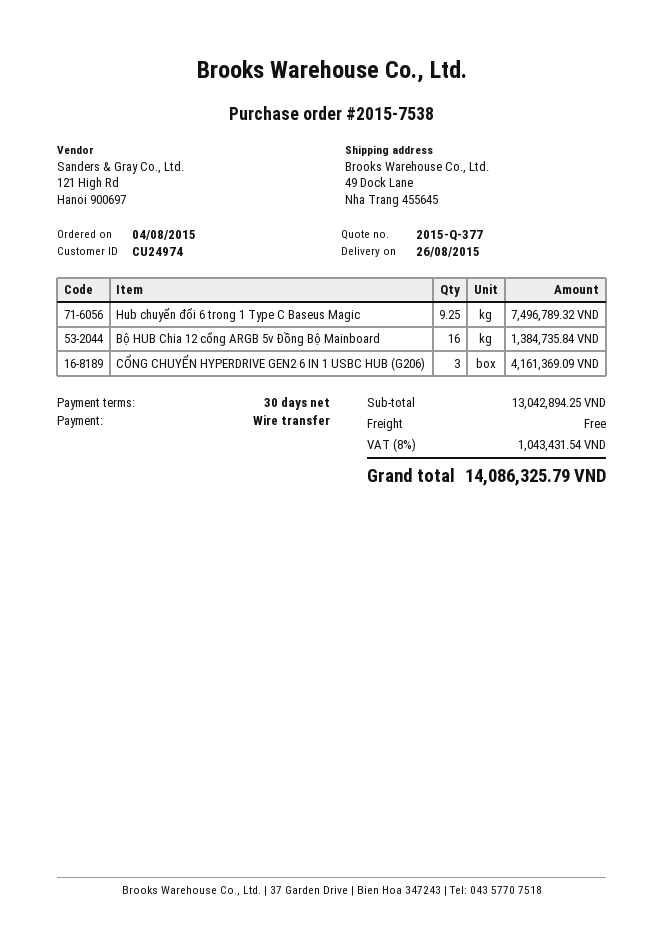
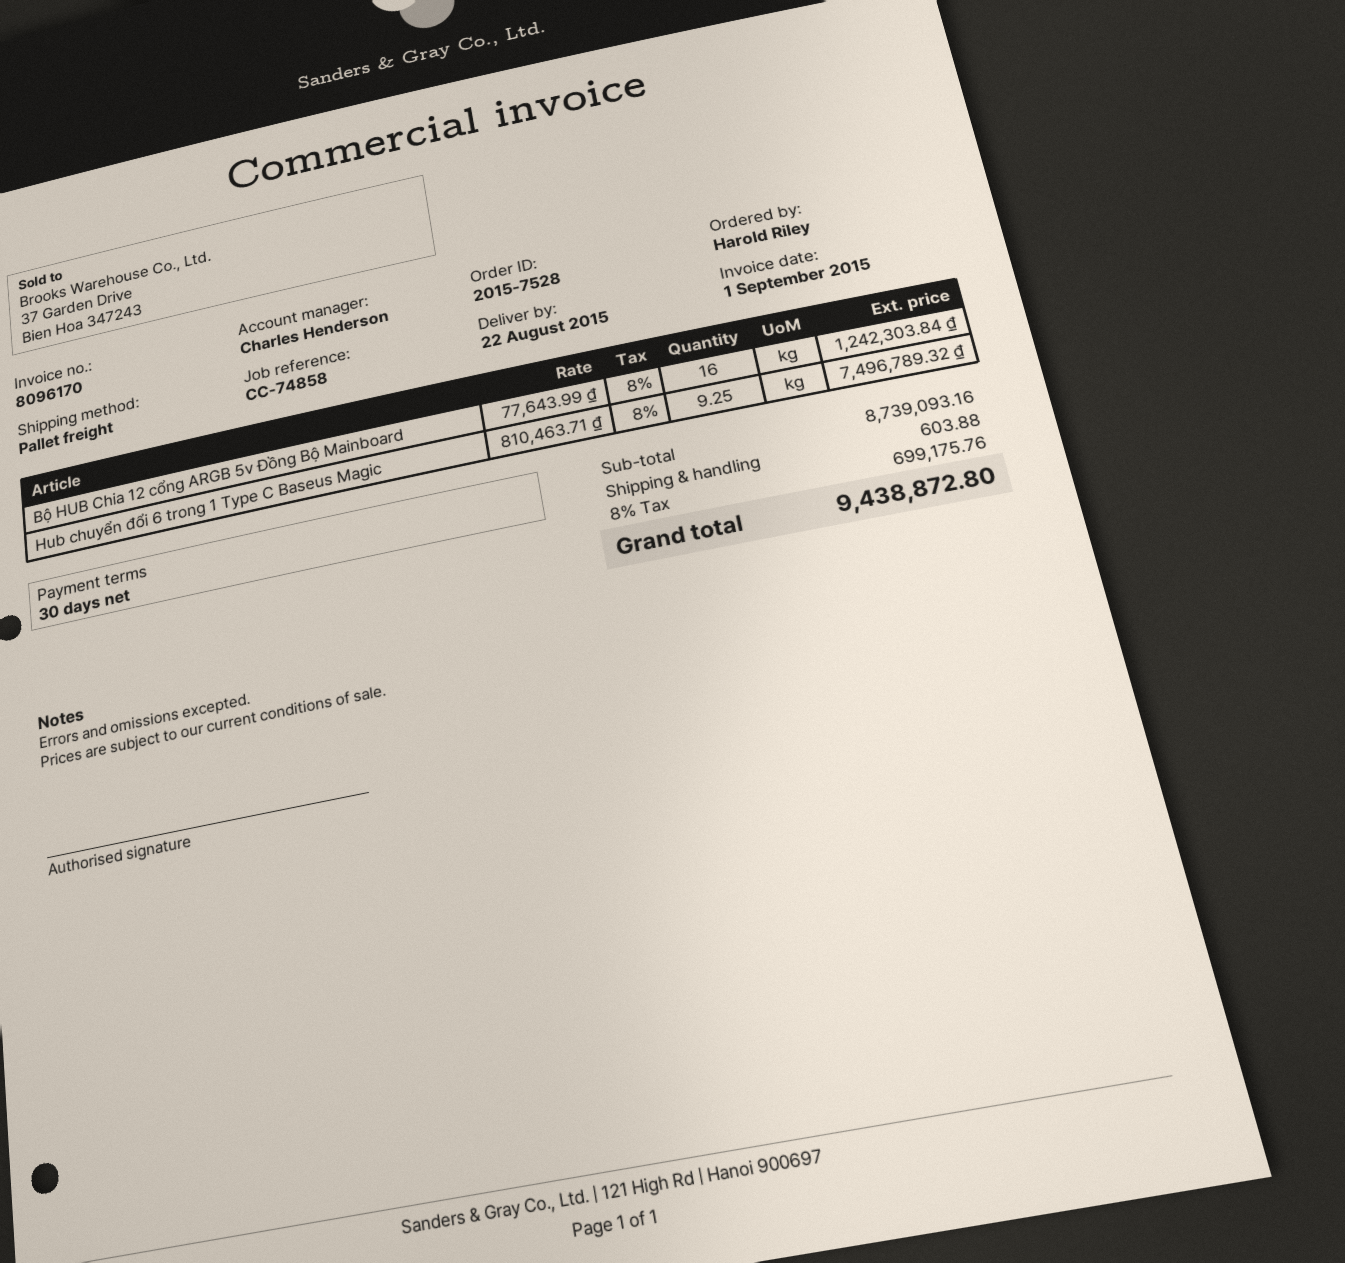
order number: 2015-7538 -> 2015-7528
delivery date: 2015-08-26 -> 2015-08-22
Bộ HUB Chia 12 cổng ARGB 5v Đồng Bộ Mainboard: 16 for 1384735.84 -> 16 for 1242303.84
CỔNG CHUYỂN HYPERDRIVE GEN2 6 IN 1 USBC HUB (G206): 3 for 4161369.09 -> none
subtotal: 13042894.25 -> 8739093.16
shipping: 0.00 -> 603.88
tax: 8% = 1043431.54 -> 8% = 699175.76
total: 14086325.79 -> 9438872.80

